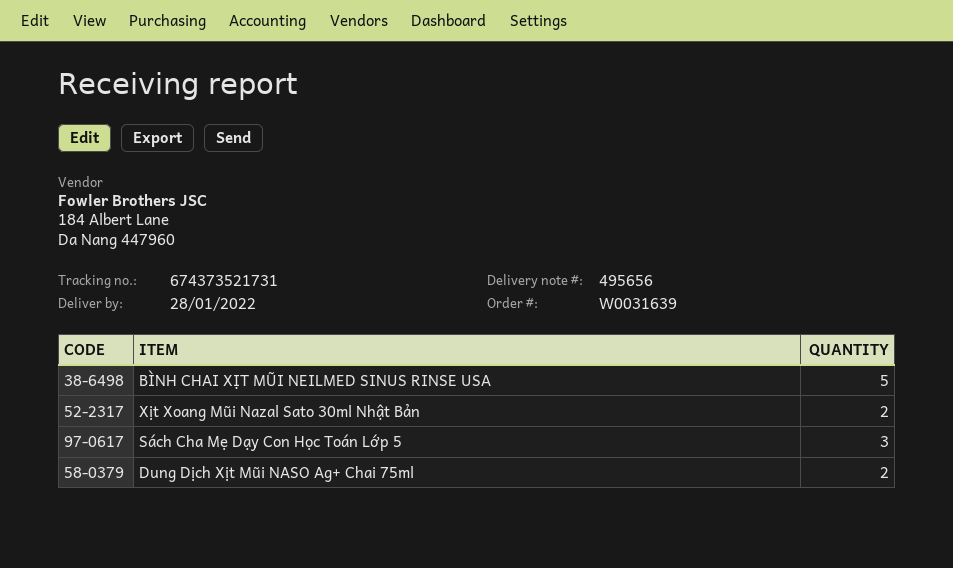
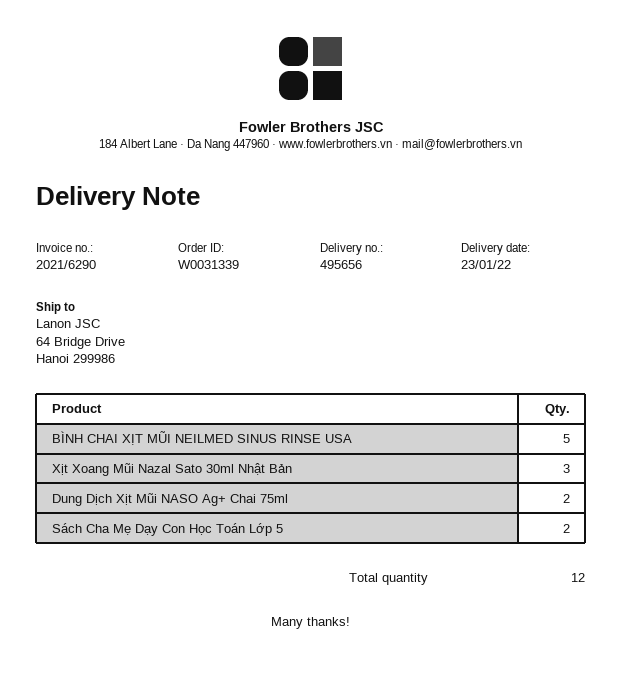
order number: W0031639 -> W0031339
delivery date: 2022-01-28 -> 2022-01-23
Xịt Xoang Mũi Nazal Sato 30ml Nhật Bản: 2 -> 3
Sách Cha Mẹ Dạy Con Học Toán Lớp 5: 3 -> 2

